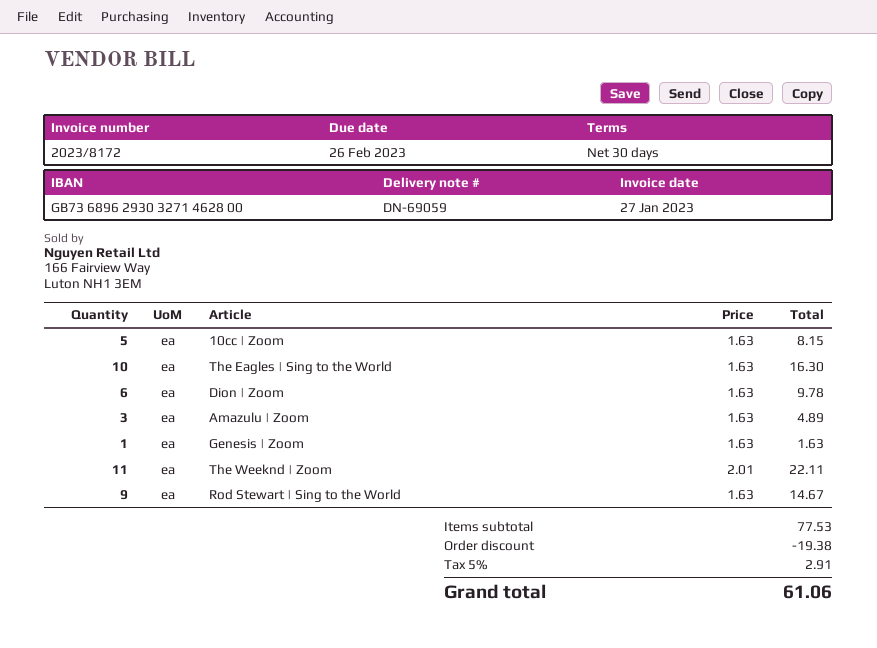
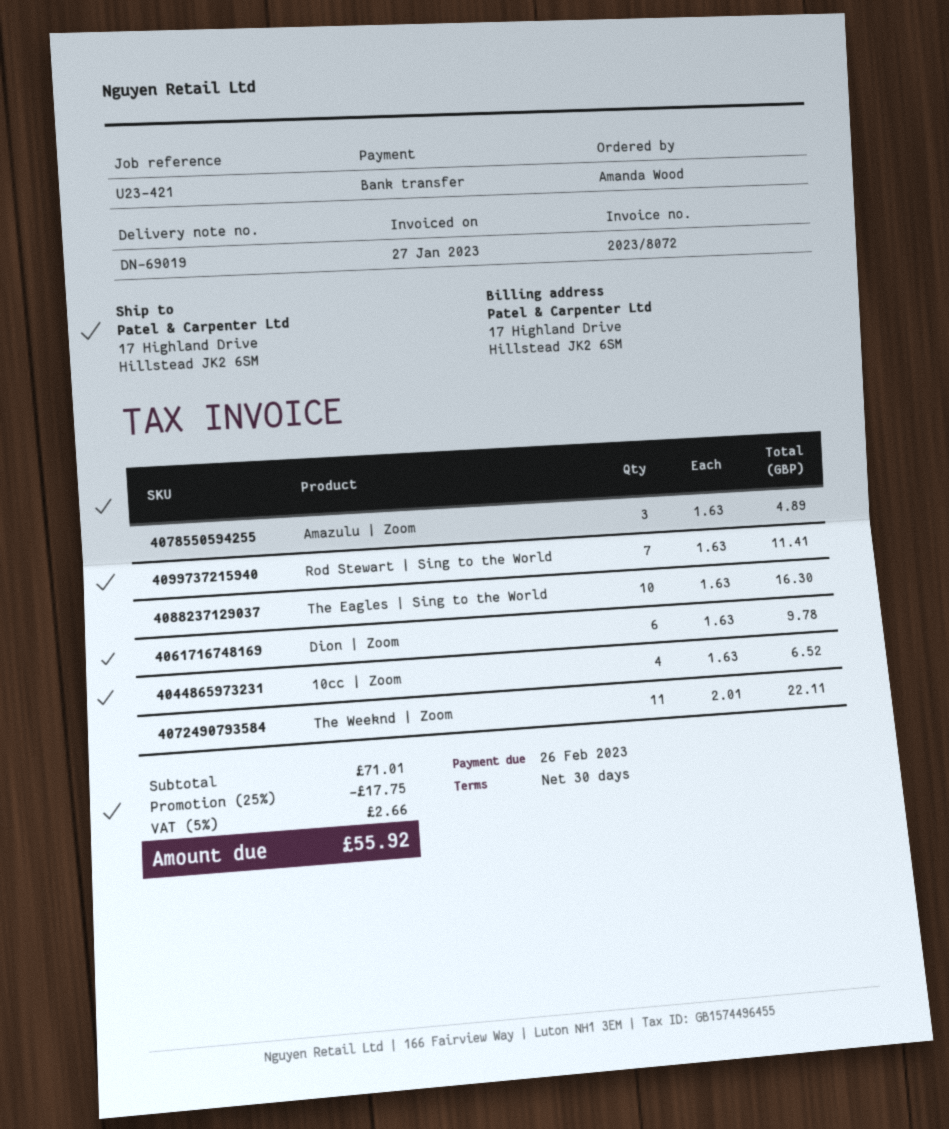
delivery note number: DN-69059 -> DN-69019
invoice number: 2023/8172 -> 2023/8072
10cc | Zoom: 5 x 1.63 = 8.15 -> 4 x 1.63 = 6.52
Genesis | Zoom: 1 x 1.63 = 1.63 -> none
Rod Stewart | Sing to the World: 9 x 1.63 = 14.67 -> 7 x 1.63 = 11.41
subtotal: 77.53 -> 71.01
discount: 19.38 -> 17.75
tax: 5% = 2.91 -> 5% = 2.66
total: 61.06 -> 55.92

